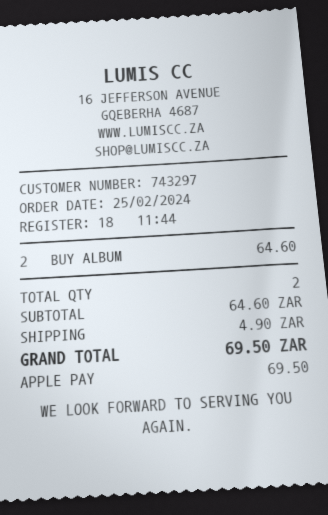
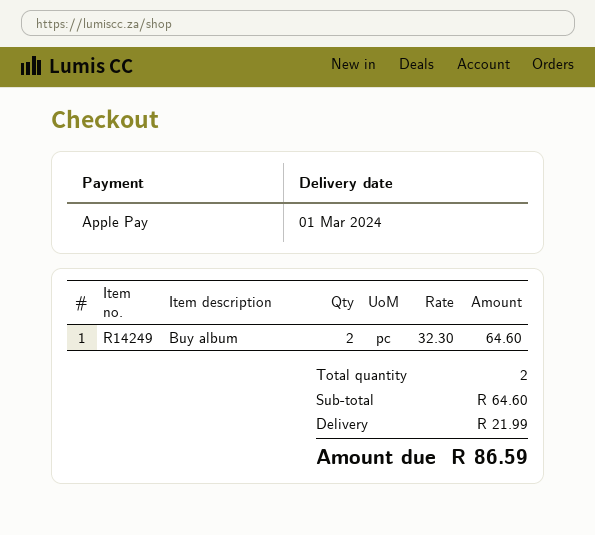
shipping: 4.90 -> 21.99
total: 69.50 -> 86.59

